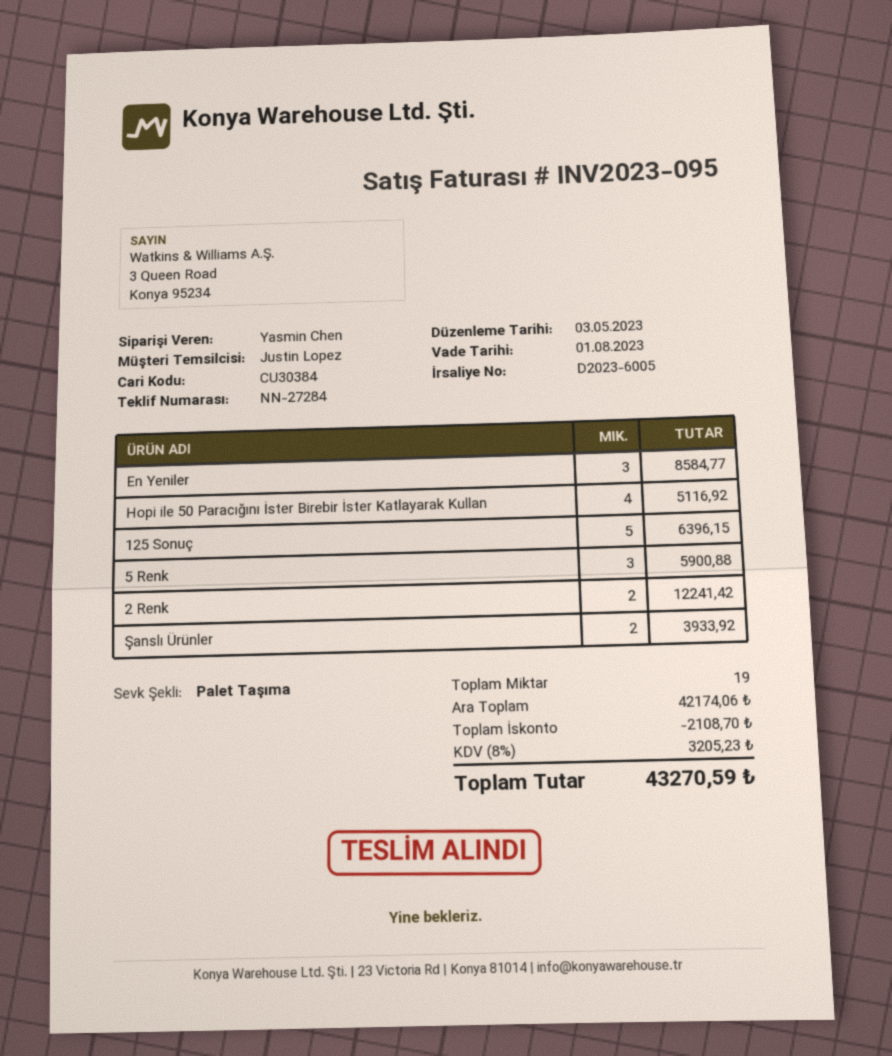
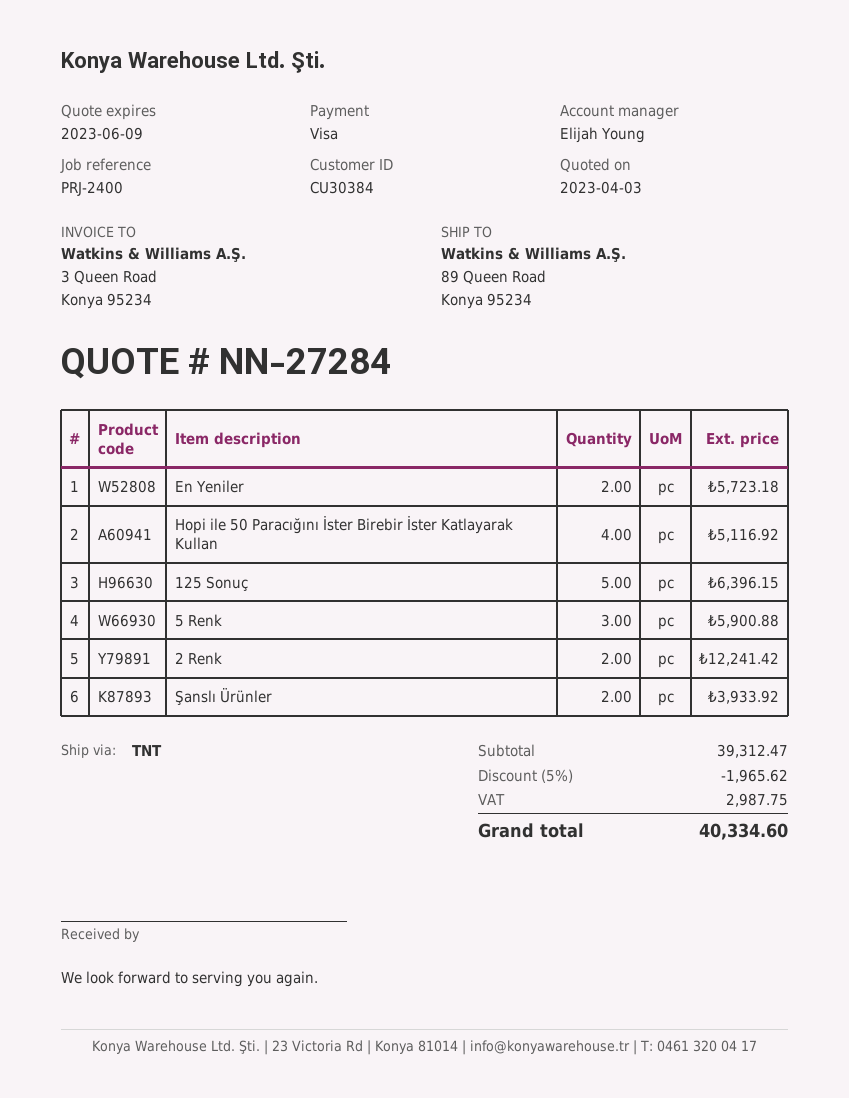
sales rep: Justin Lopez -> Elijah Young
shipping method: pallet freight -> TNT
En Yeniler: 3 for 8584.77 -> 2 for 5723.18
subtotal: 42174.06 -> 39312.47
discount: 2108.70 -> 1965.62
tax: 3205.23 -> 2987.75
total: 43270.59 -> 40334.60

